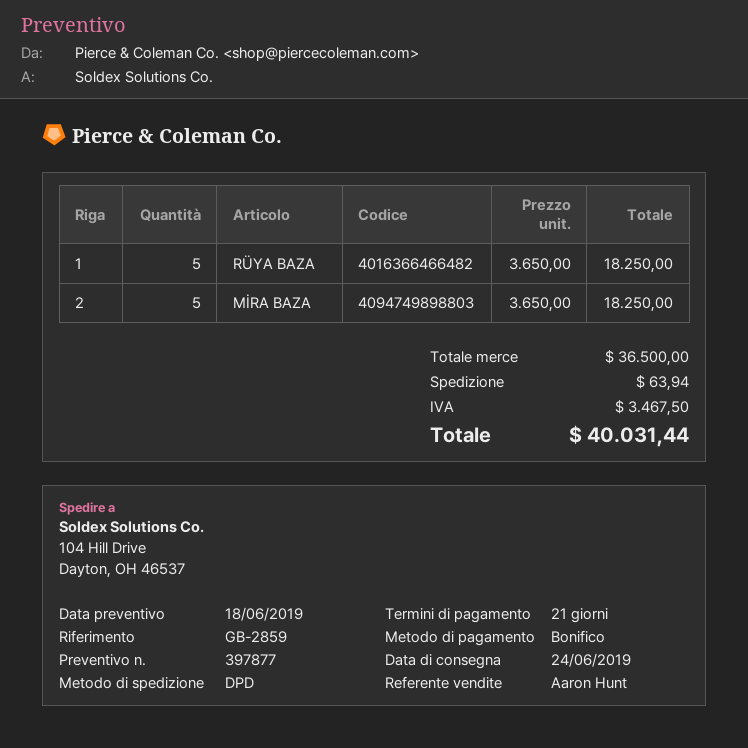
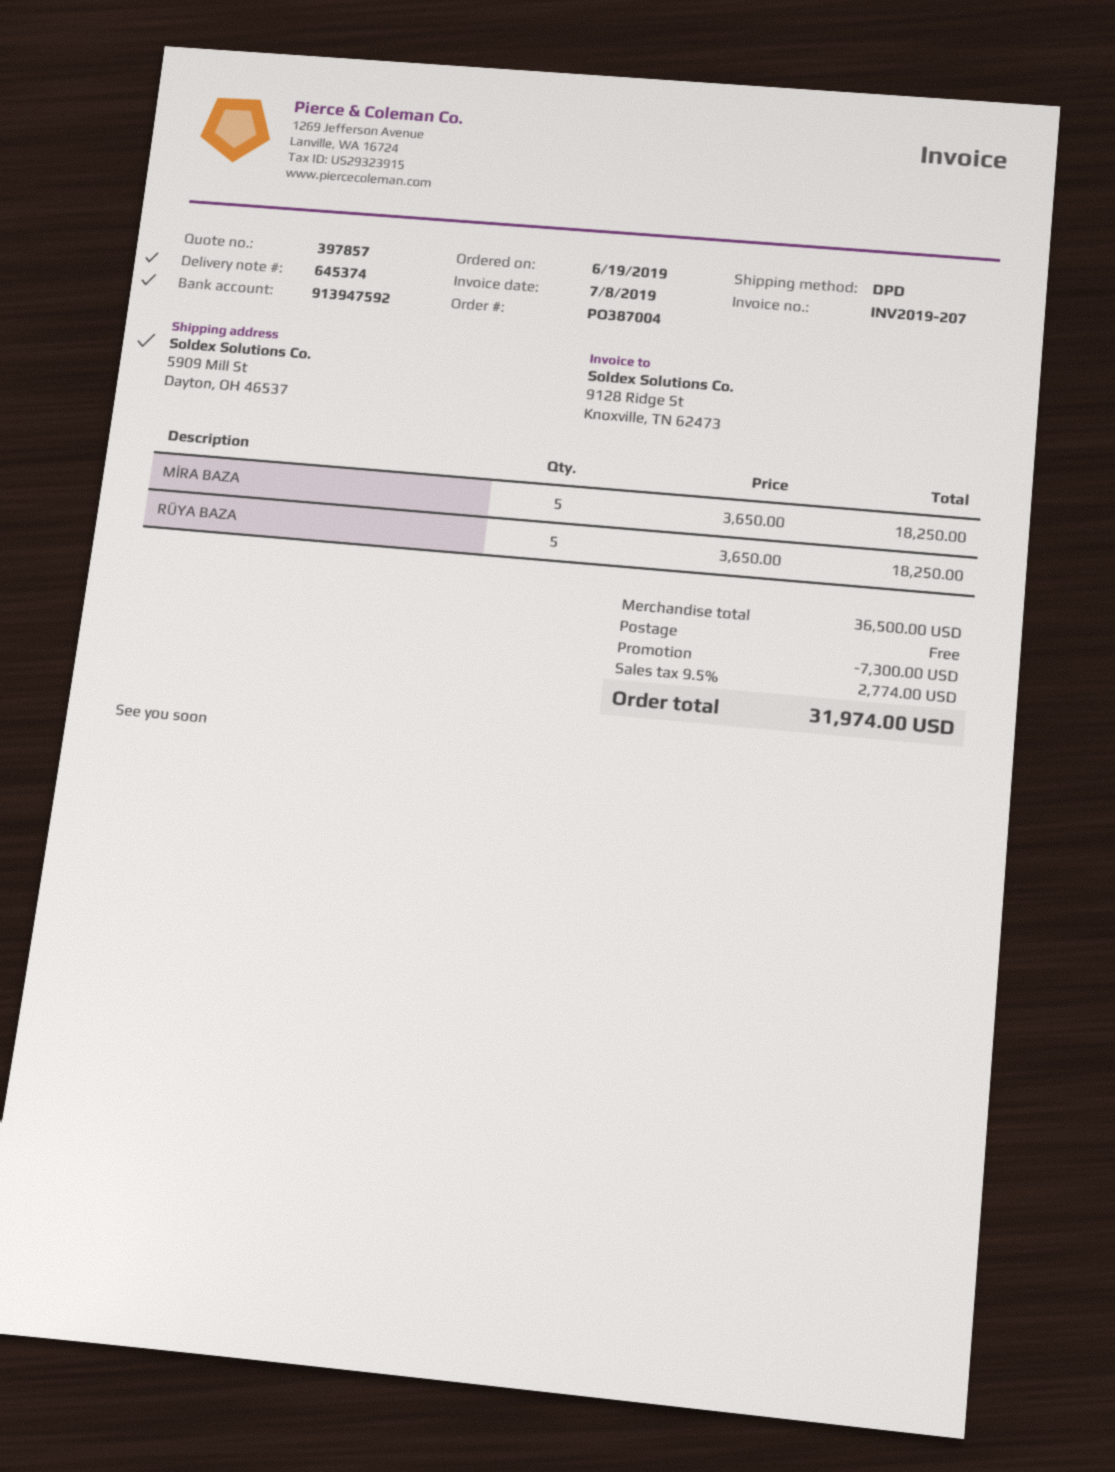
quote number: 397877 -> 397857
ship to: 104 Hill Drive, Dayton, OH 46537 -> 5909 Mill St, Dayton, OH 46537
discount: none -> 7300.00
shipping: 63.94 -> 0.00
tax: 3467.50 -> 2774.00
total: 40031.44 -> 31974.00

